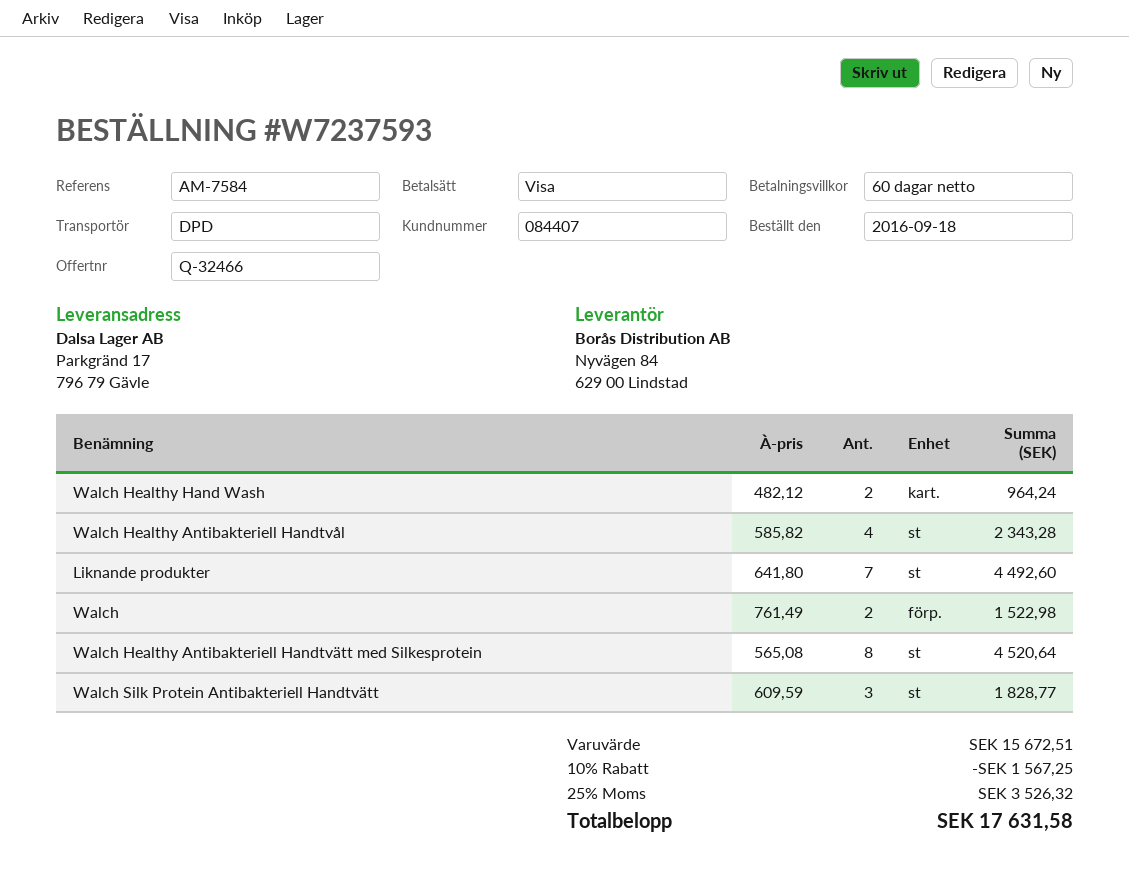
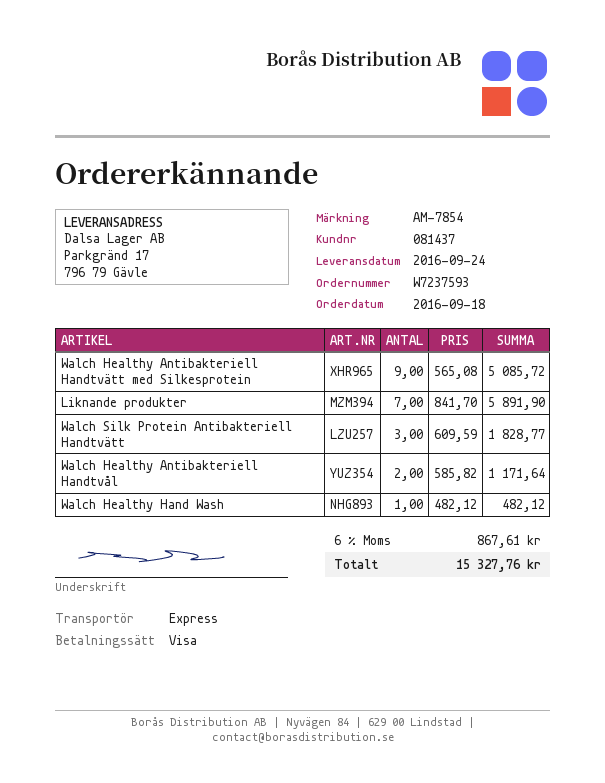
customer number: 084407 -> 081437
reference: AM-7584 -> AM-7854
shipping method: DPD -> express
Walch Healthy Hand Wash: 2 x 482.12 = 964.24 -> 1 x 482.12 = 482.12
Walch Healthy Antibakteriell Handtvål: 4 x 585.82 = 2343.28 -> 2 x 585.82 = 1171.64
Liknande produkter: 7 x 641.80 = 4492.60 -> 7 x 841.70 = 5891.90
Walch: 2 x 761.49 = 1522.98 -> none
Walch Healthy Antibakteriell Handtvätt med Silkesprotein: 8 x 565.08 = 4520.64 -> 9 x 565.08 = 5085.72
discount: 10% = 1567.25 -> none
tax: 25% = 3526.32 -> 6% = 867.61
total: 17631.58 -> 15327.76

